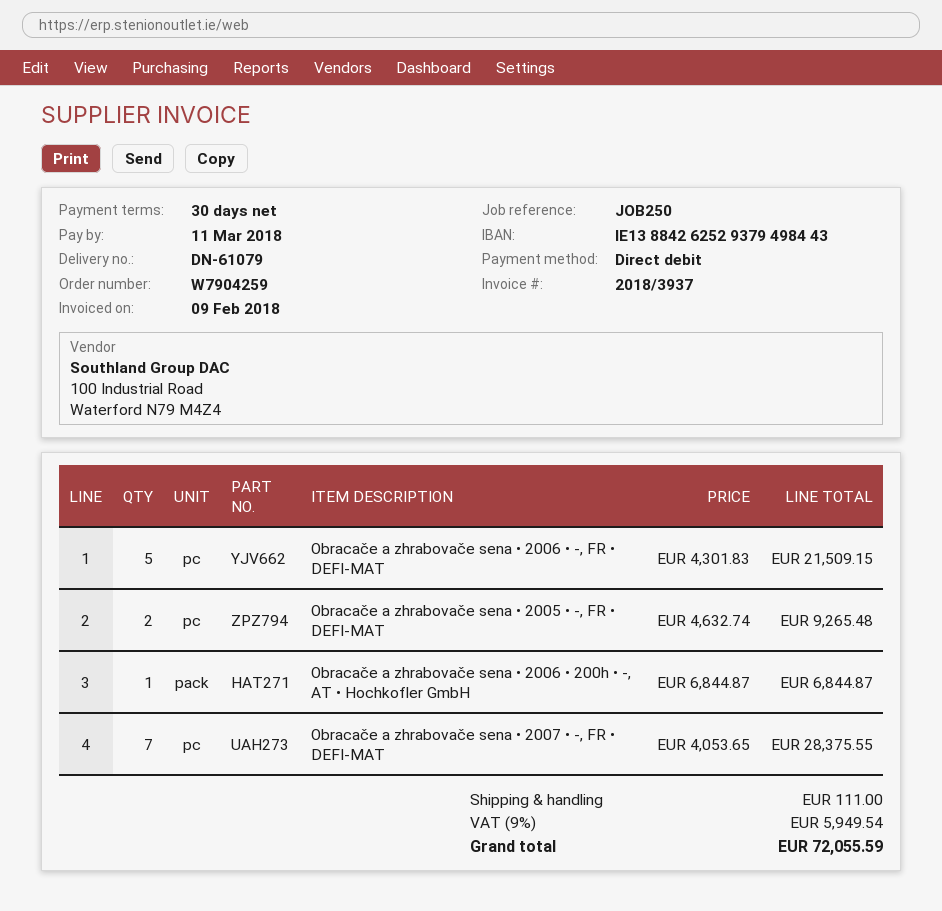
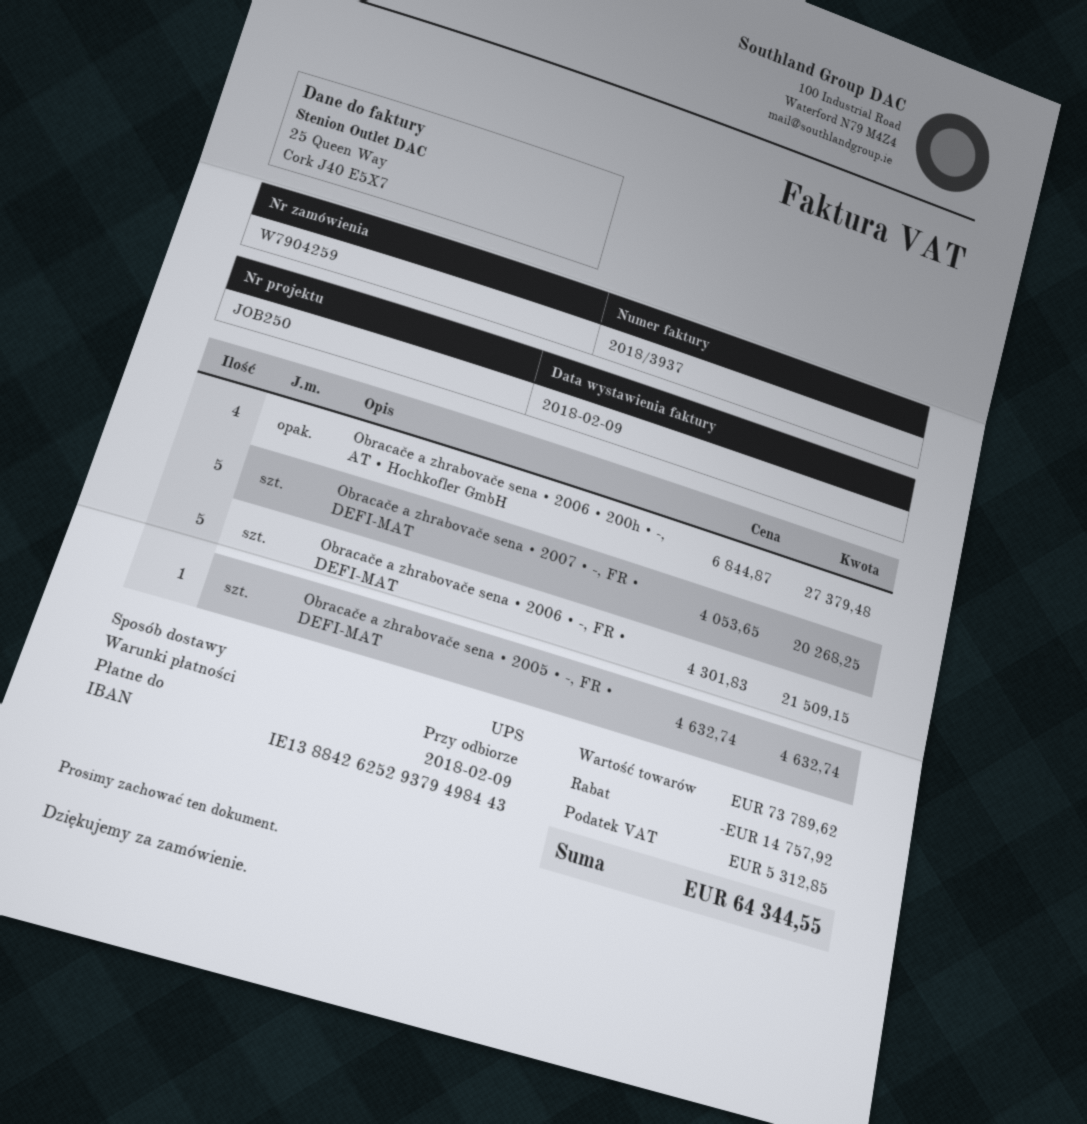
payment terms: 30 days -> on receipt
due date: 2018-03-11 -> 2018-02-09
Obracače a zhrabovače sena • 2005 • -, FR • DEFI-MAT: 2 x 4632.74 = 9265.48 -> 1 x 4632.74 = 4632.74
Obracače a zhrabovače sena • 2006 • 200h • -, AT • Hochkofler GmbH: 1 x 6844.87 = 6844.87 -> 4 x 6844.87 = 27379.48
Obracače a zhrabovače sena • 2007 • -, FR • DEFI-MAT: 7 x 4053.65 = 28375.55 -> 5 x 4053.65 = 20268.25
discount: none -> 14757.92
shipping: 111.00 -> none
tax: 5949.54 -> 5312.85
total: 72055.59 -> 64344.55

